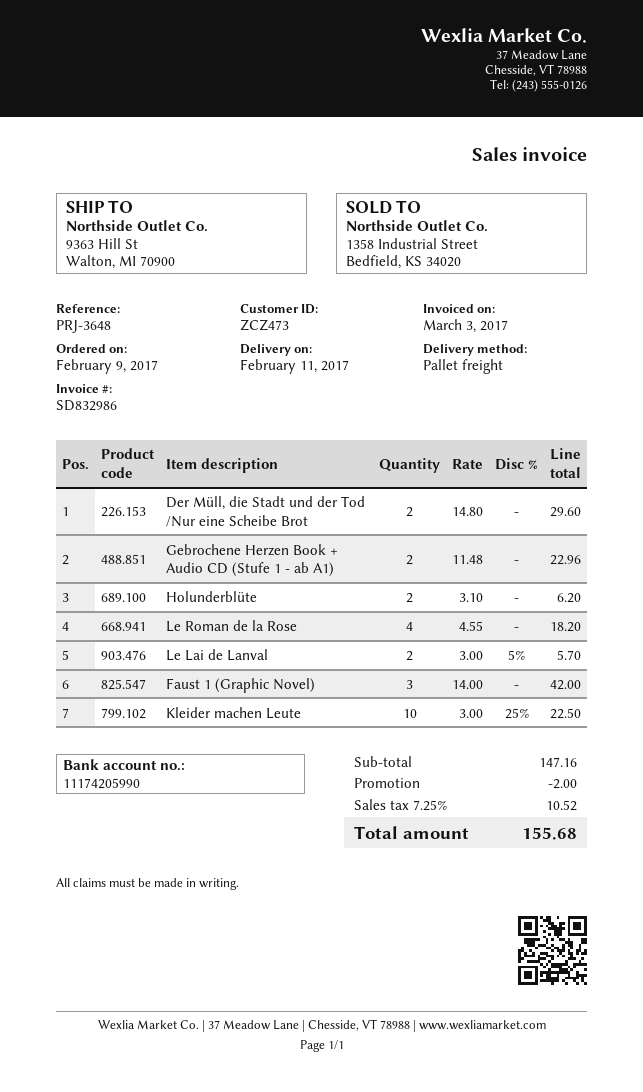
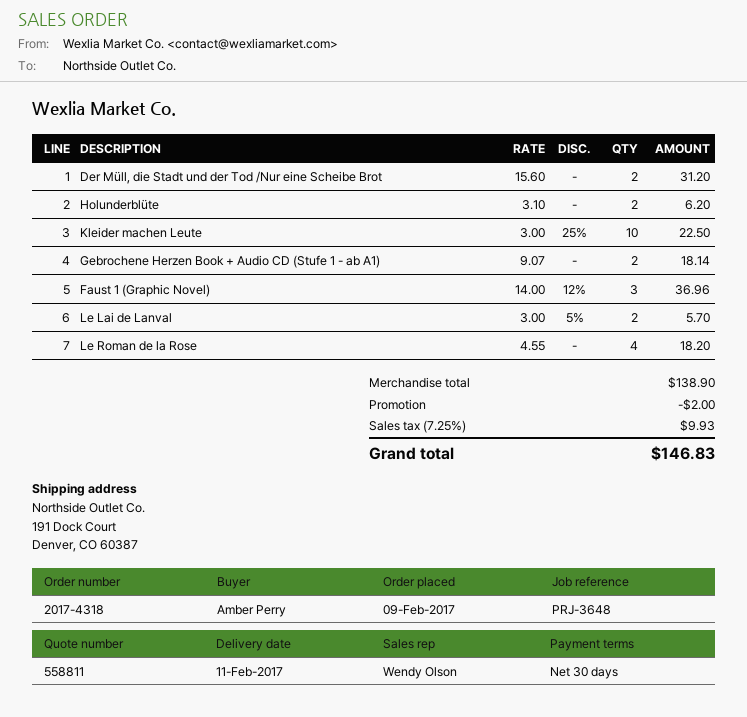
ship to: 9363 Hill St, Walton, MI 70900 -> 191 Dock Court, Denver, CO 60387
Der Müll, die Stadt und der Tod /Nur eine Scheibe Brot: 2 x 14.80 = 29.60 -> 2 x 15.60 = 31.20
Gebrochene Herzen Book + Audio CD (Stufe 1 - ab A1): 2 x 11.48 = 22.96 -> 2 x 9.07 = 18.14
Faust 1 (Graphic Novel): 3 x 14.00 = 42.00 -> 3 x 14.00 - 12% = 36.96
subtotal: 147.16 -> 138.90
tax: 7.25% = 10.52 -> 7.25% = 9.93
total: 155.68 -> 146.83

